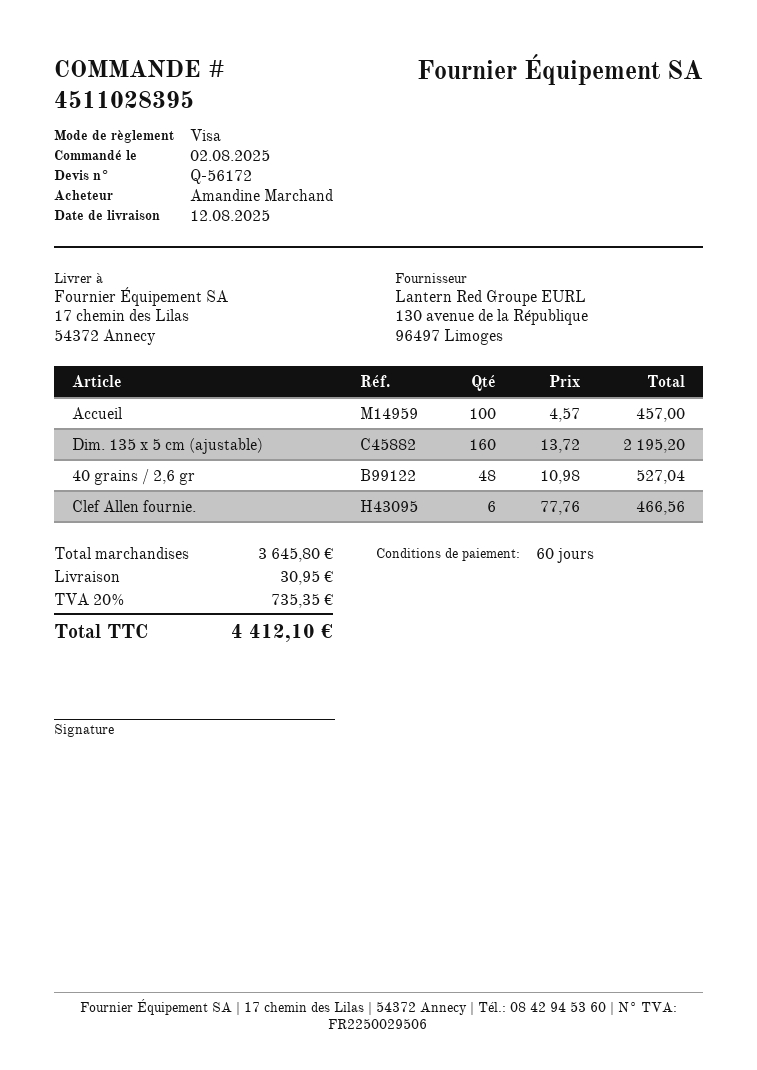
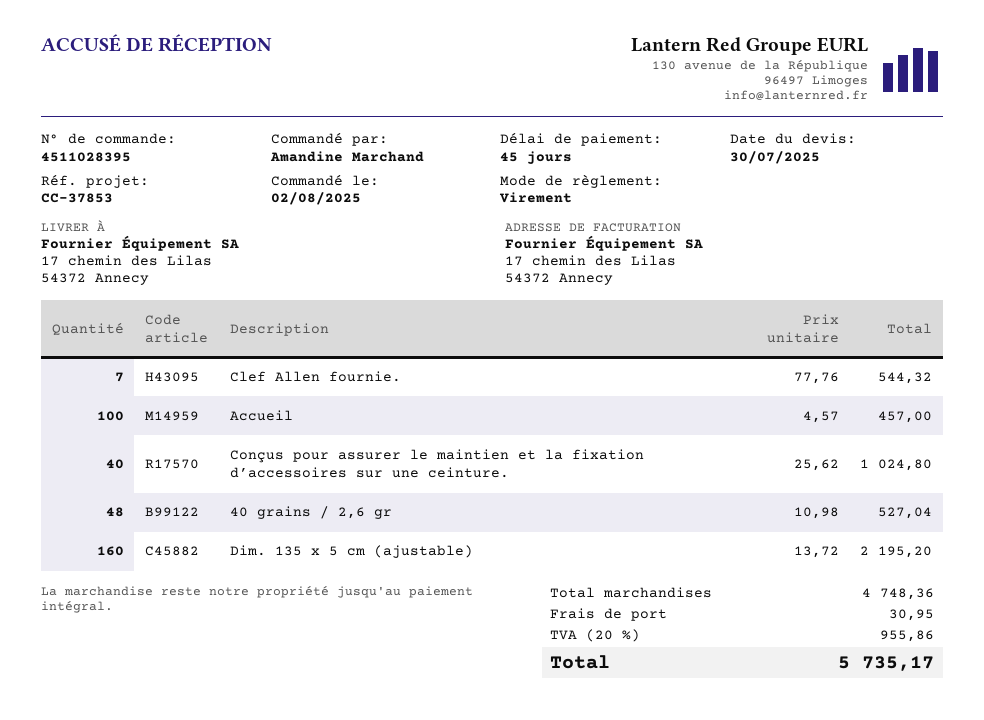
payment terms: 60 days -> 45 days
payment method: Visa -> bank transfer
Clef Allen fournie.: 6 x 77.76 = 466.56 -> 7 x 77.76 = 544.32
Conçus pour assurer le maintien et la fixation d’accessoires sur une ceinture.: none -> 40 x 25.62 = 1024.80
subtotal: 3645.80 -> 4748.36
tax: 20% = 735.35 -> 20% = 955.86
total: 4412.10 -> 5735.17

